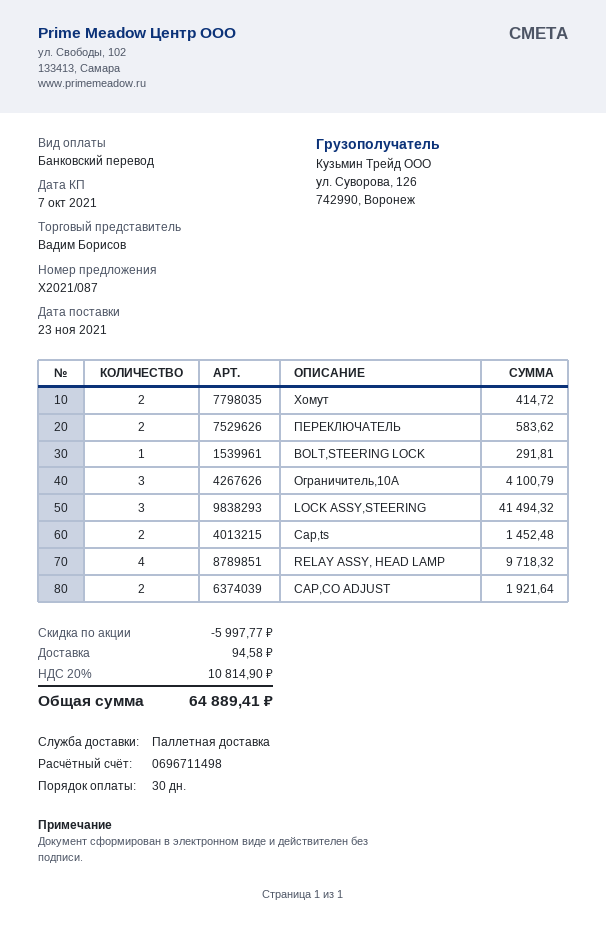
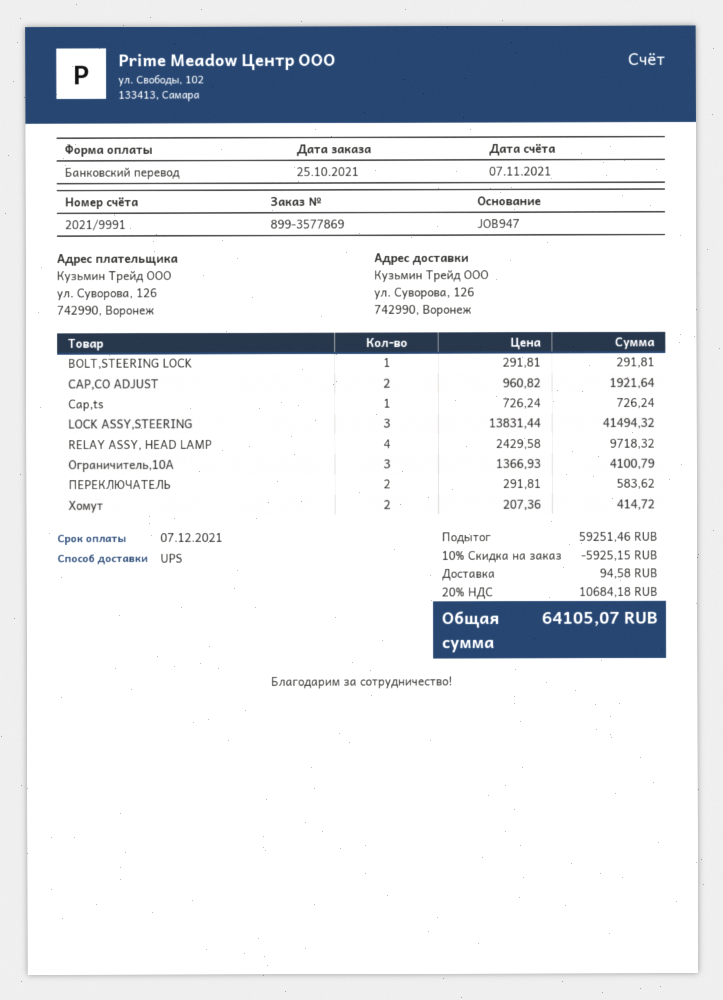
shipping method: pallet freight -> UPS
Cap,ts: 2 for 1452.48 -> 1 for 726.24
discount: 5997.77 -> 5925.15
tax: 20% = 10814.90 -> 20% = 10684.18
total: 64889.41 -> 64105.07

